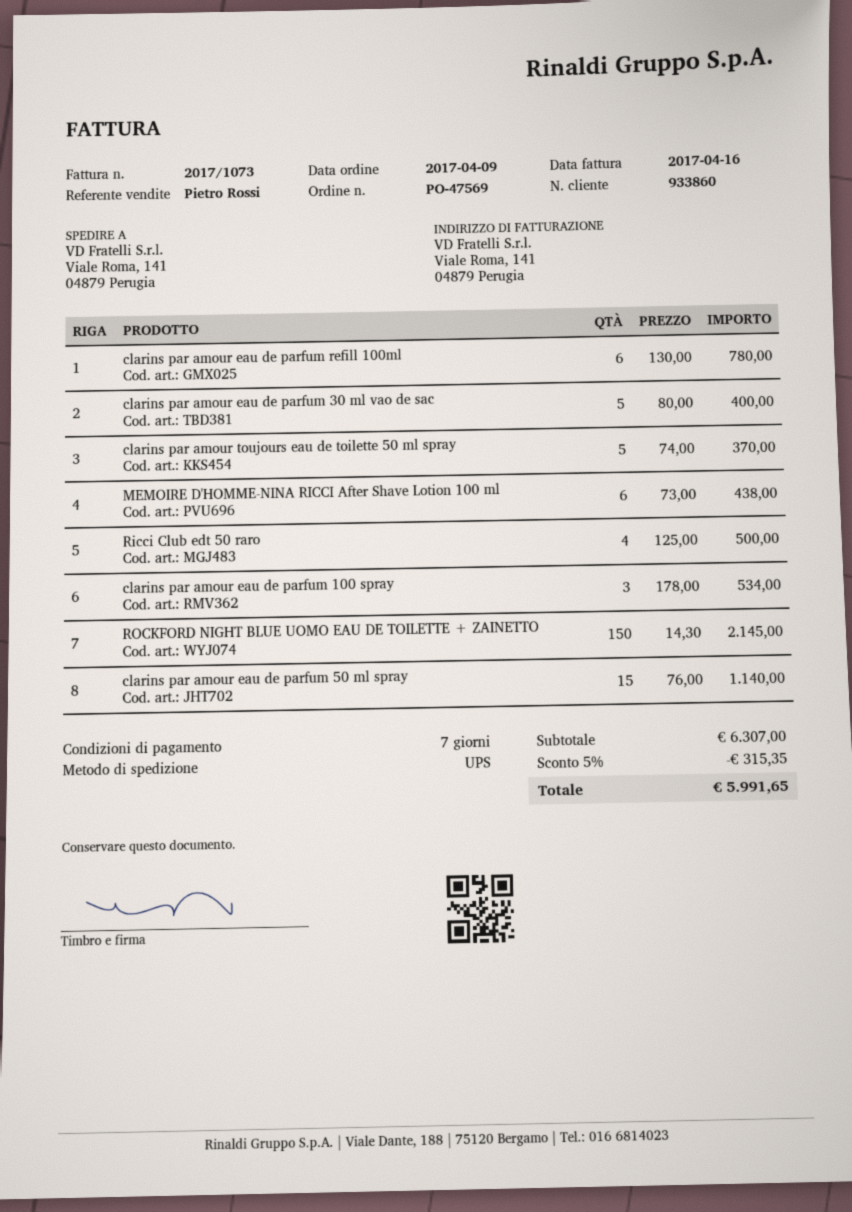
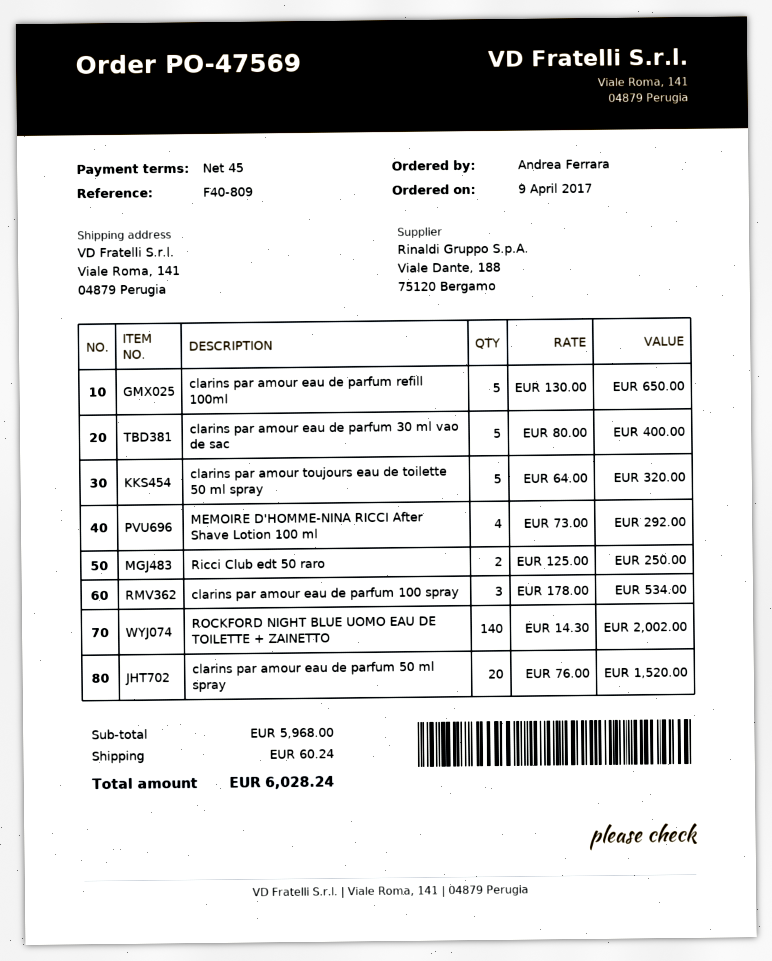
payment terms: 7 days -> 45 days
clarins par amour eau de parfum refill 100ml: 6 x 130.00 = 780.00 -> 5 x 130.00 = 650.00
clarins par amour toujours eau de toilette 50 ml spray: 5 x 74.00 = 370.00 -> 5 x 64.00 = 320.00
MEMOIRE D'HOMME-NINA RICCI After Shave Lotion 100 ml: 6 x 73.00 = 438.00 -> 4 x 73.00 = 292.00
Ricci Club edt 50 raro: 4 x 125.00 = 500.00 -> 2 x 125.00 = 250.00
ROCKFORD NIGHT BLUE UOMO EAU DE TOILETTE + ZAINETTO: 150 x 14.30 = 2145.00 -> 140 x 14.30 = 2002.00
clarins par amour eau de parfum 50 ml spray: 15 x 76.00 = 1140.00 -> 20 x 76.00 = 1520.00
subtotal: 6307.00 -> 5968.00
discount: 5% = 315.35 -> none
shipping: none -> 60.24
total: 5991.65 -> 6028.24

